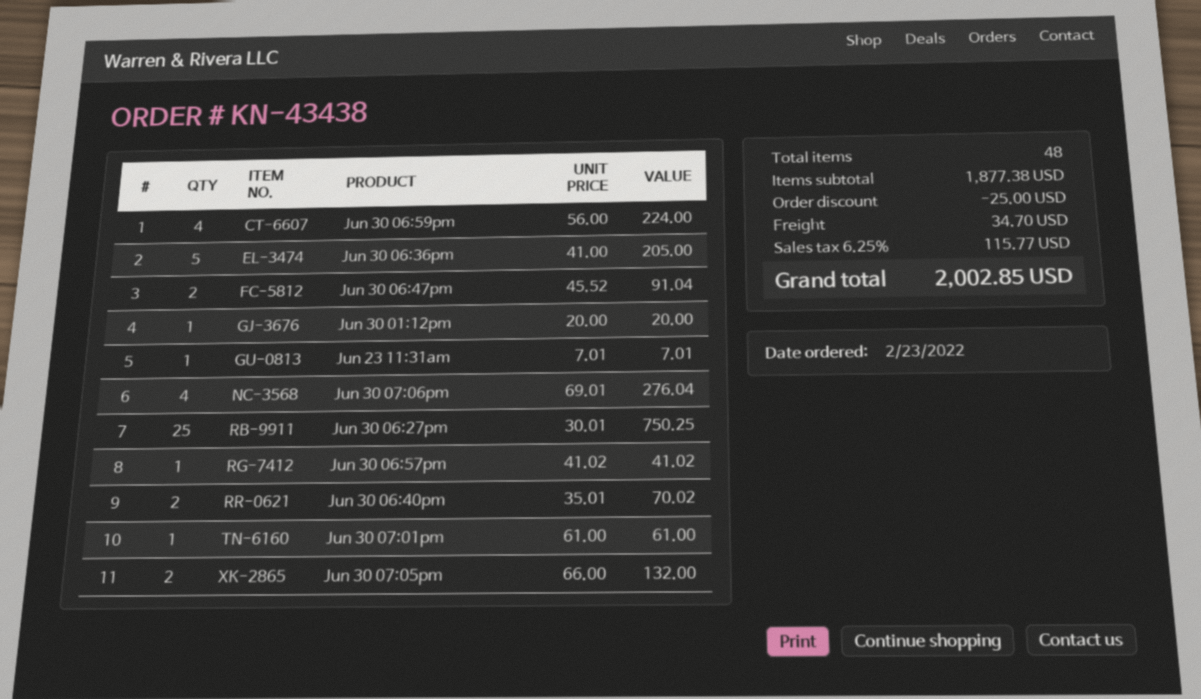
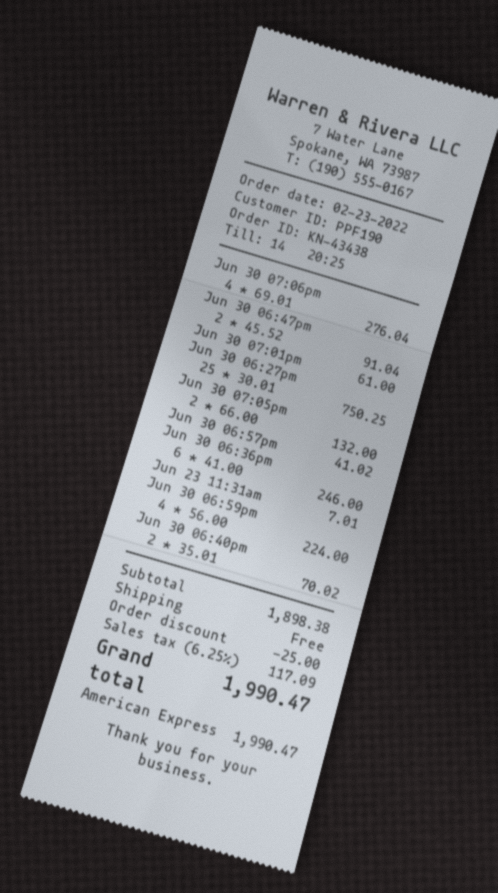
Jun 30 06:36pm: 5 x 41.00 = 205.00 -> 6 x 41.00 = 246.00
Jun 30 01:12pm: 1 x 20.00 = 20.00 -> none
subtotal: 1877.38 -> 1898.38
shipping: 34.70 -> 0.00
tax: 6.25% = 115.77 -> 6.25% = 117.09
total: 2002.85 -> 1990.47

